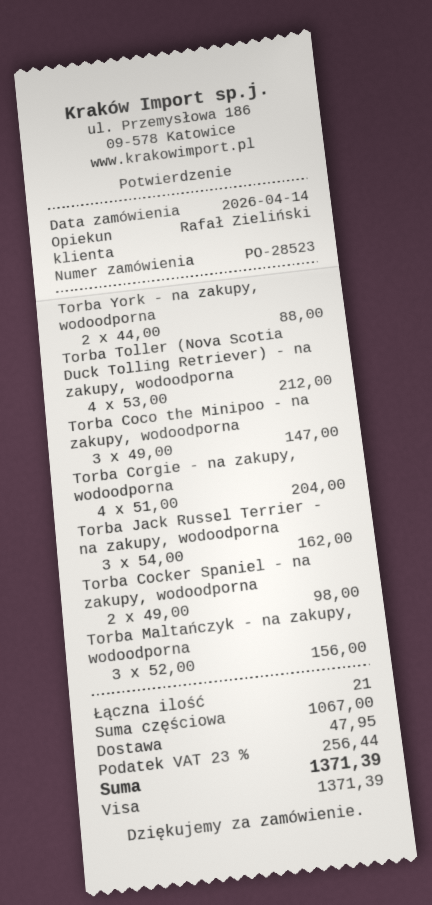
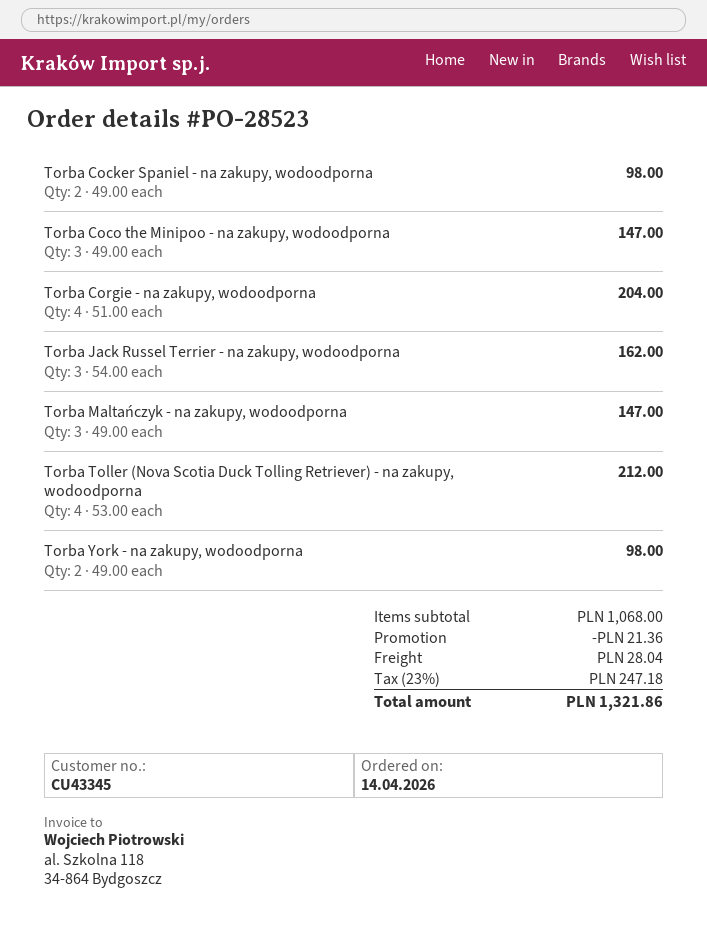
Torba York - na zakupy, wodoodporna: 2 x 44.00 = 88.00 -> 2 x 49.00 = 98.00
Torba Maltańczyk - na zakupy, wodoodporna: 3 x 52.00 = 156.00 -> 3 x 49.00 = 147.00
subtotal: 1067.00 -> 1068.00
discount: none -> 21.36
shipping: 47.95 -> 28.04
tax: 23% = 256.44 -> 23% = 247.18
total: 1371.39 -> 1321.86

